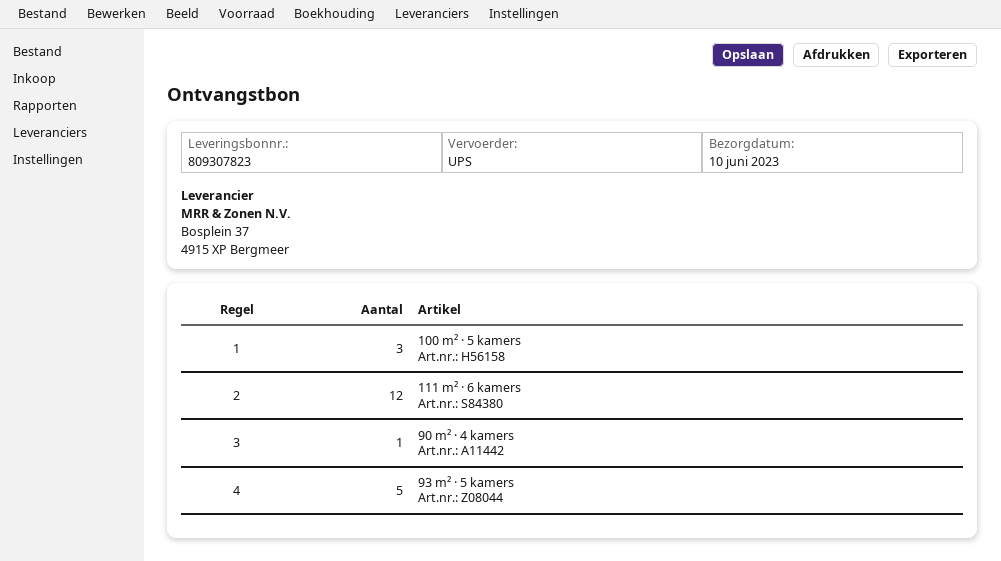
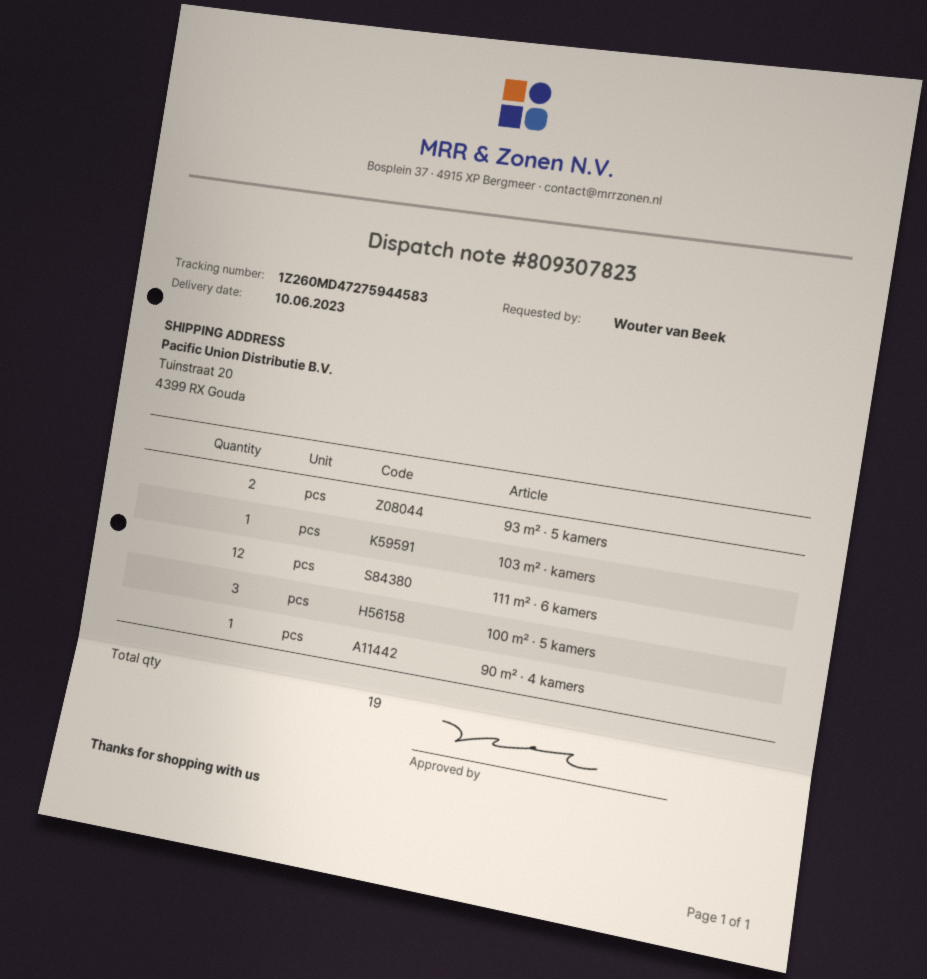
93 m² · 5 kamers: 5 -> 2
103 m² · kamers: none -> 1

